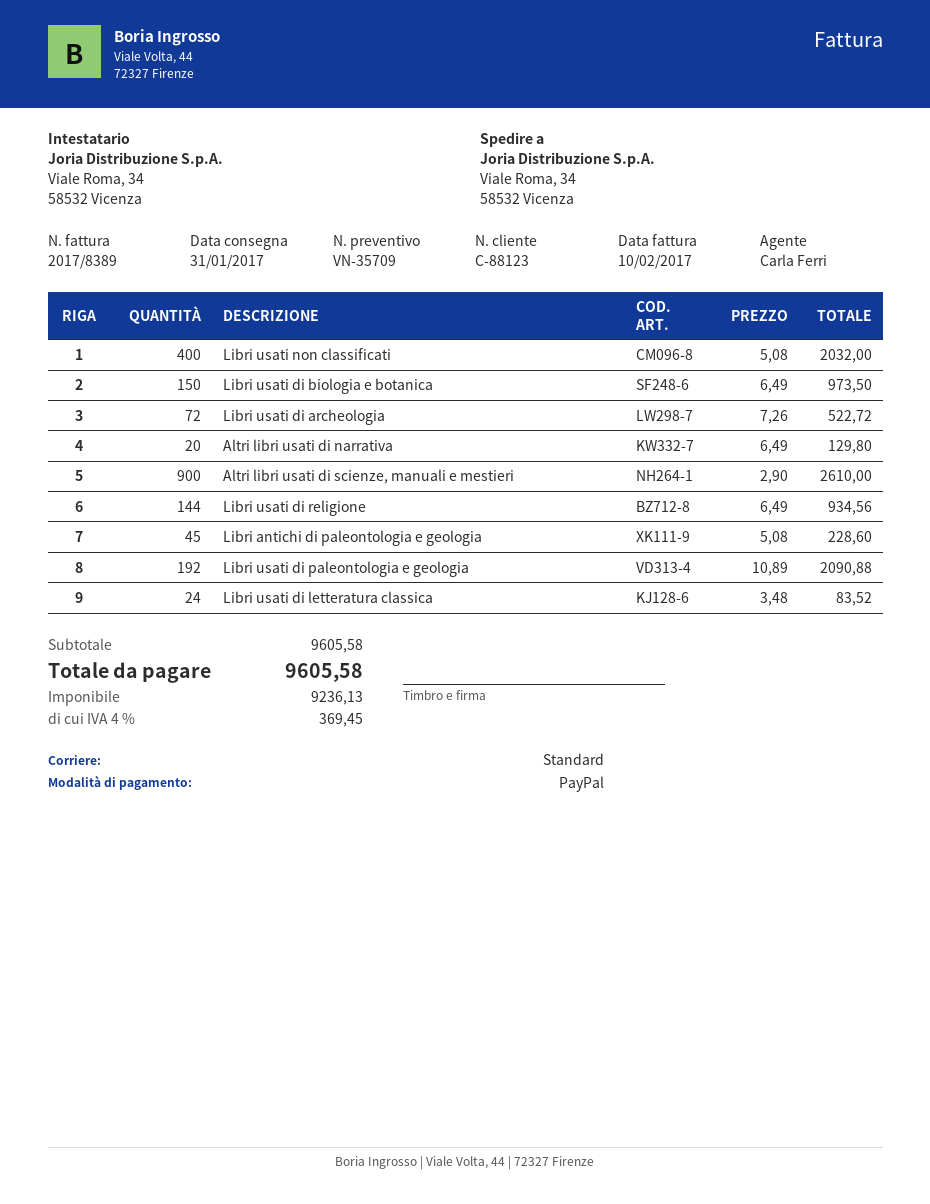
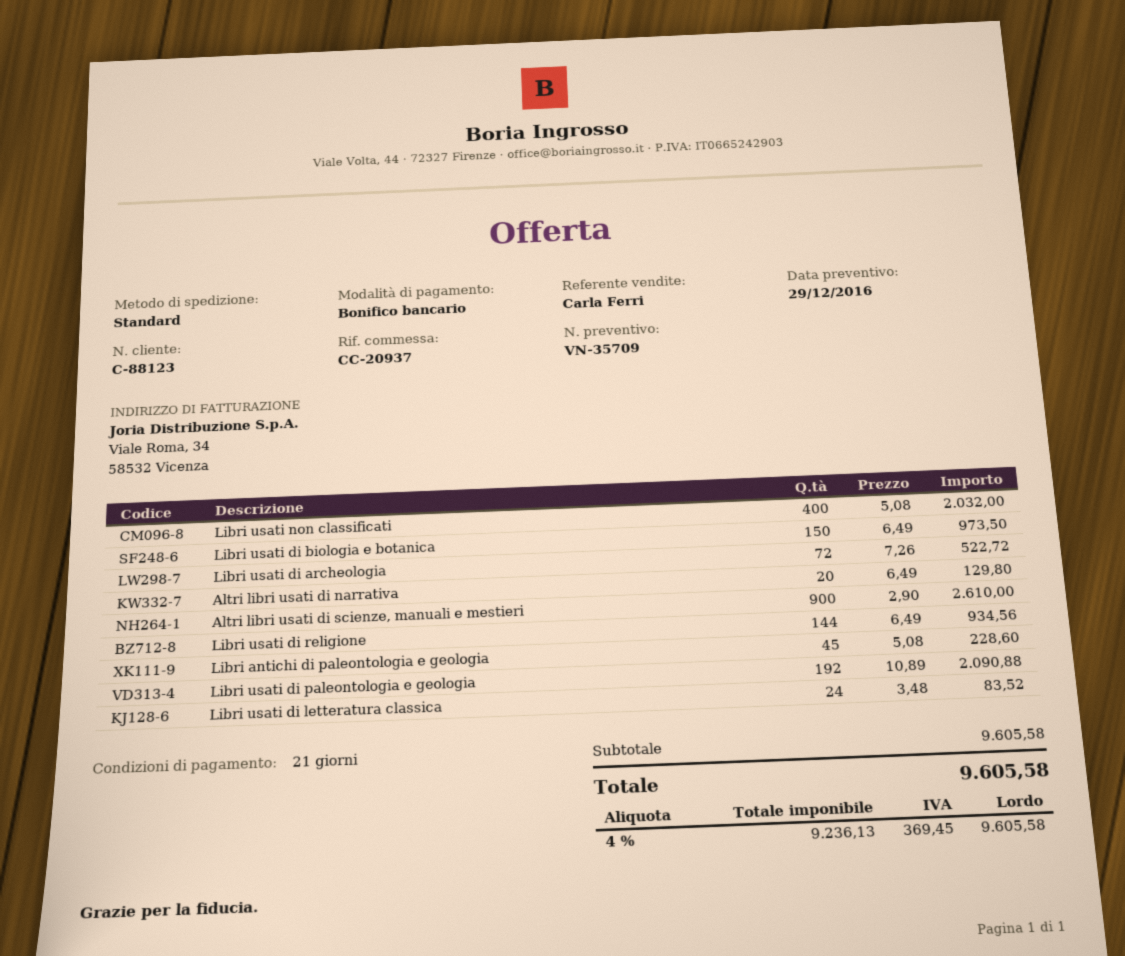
payment method: PayPal -> bank transfer

